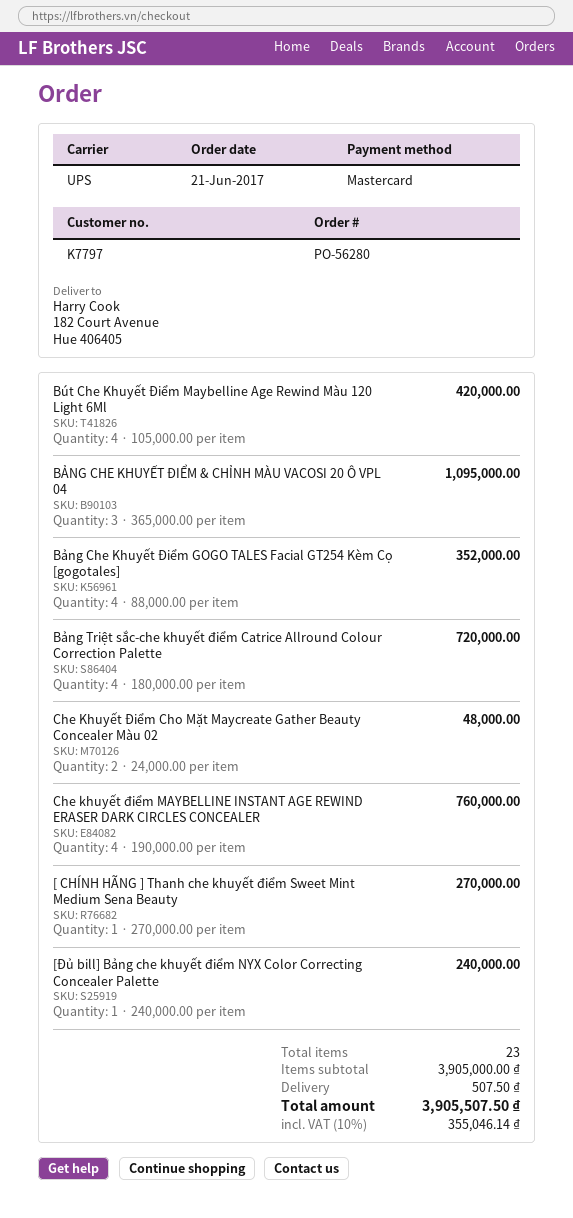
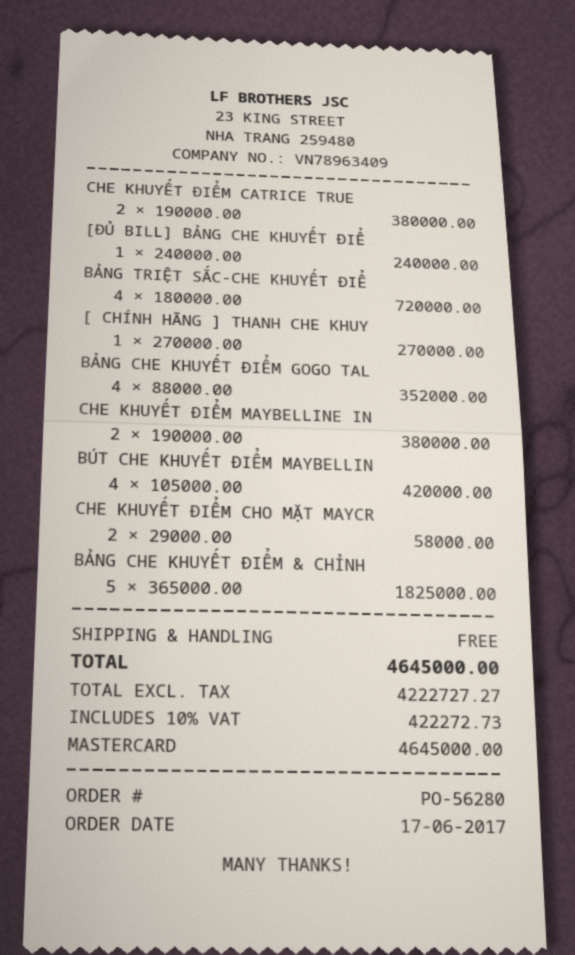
order date: 2017-06-21 -> 2017-06-17
BẢNG CHE KHUYẾT ĐIỂM & CHỈNH MÀU VACOSI 20 Ô VPL 04: 3 x 365000.00 = 1095000.00 -> 5 x 365000.00 = 1825000.00
Che Khuyết Điểm Cho Mặt Maycreate Gather Beauty Concealer Màu 02: 2 x 24000.00 = 48000.00 -> 2 x 29000.00 = 58000.00
Che khuyết điểm MAYBELLINE INSTANT AGE REWIND ERASER DARK CIRCLES CONCEALER: 4 x 190000.00 = 760000.00 -> 2 x 190000.00 = 380000.00
CHE KHUYẾT ĐIỂM CATRICE TRUE: none -> 2 x 190000.00 = 380000.00
shipping: 507.50 -> 0.00
tax: 10% = 355046.14 -> 10% = 422272.73
total: 3905507.50 -> 4645000.00

